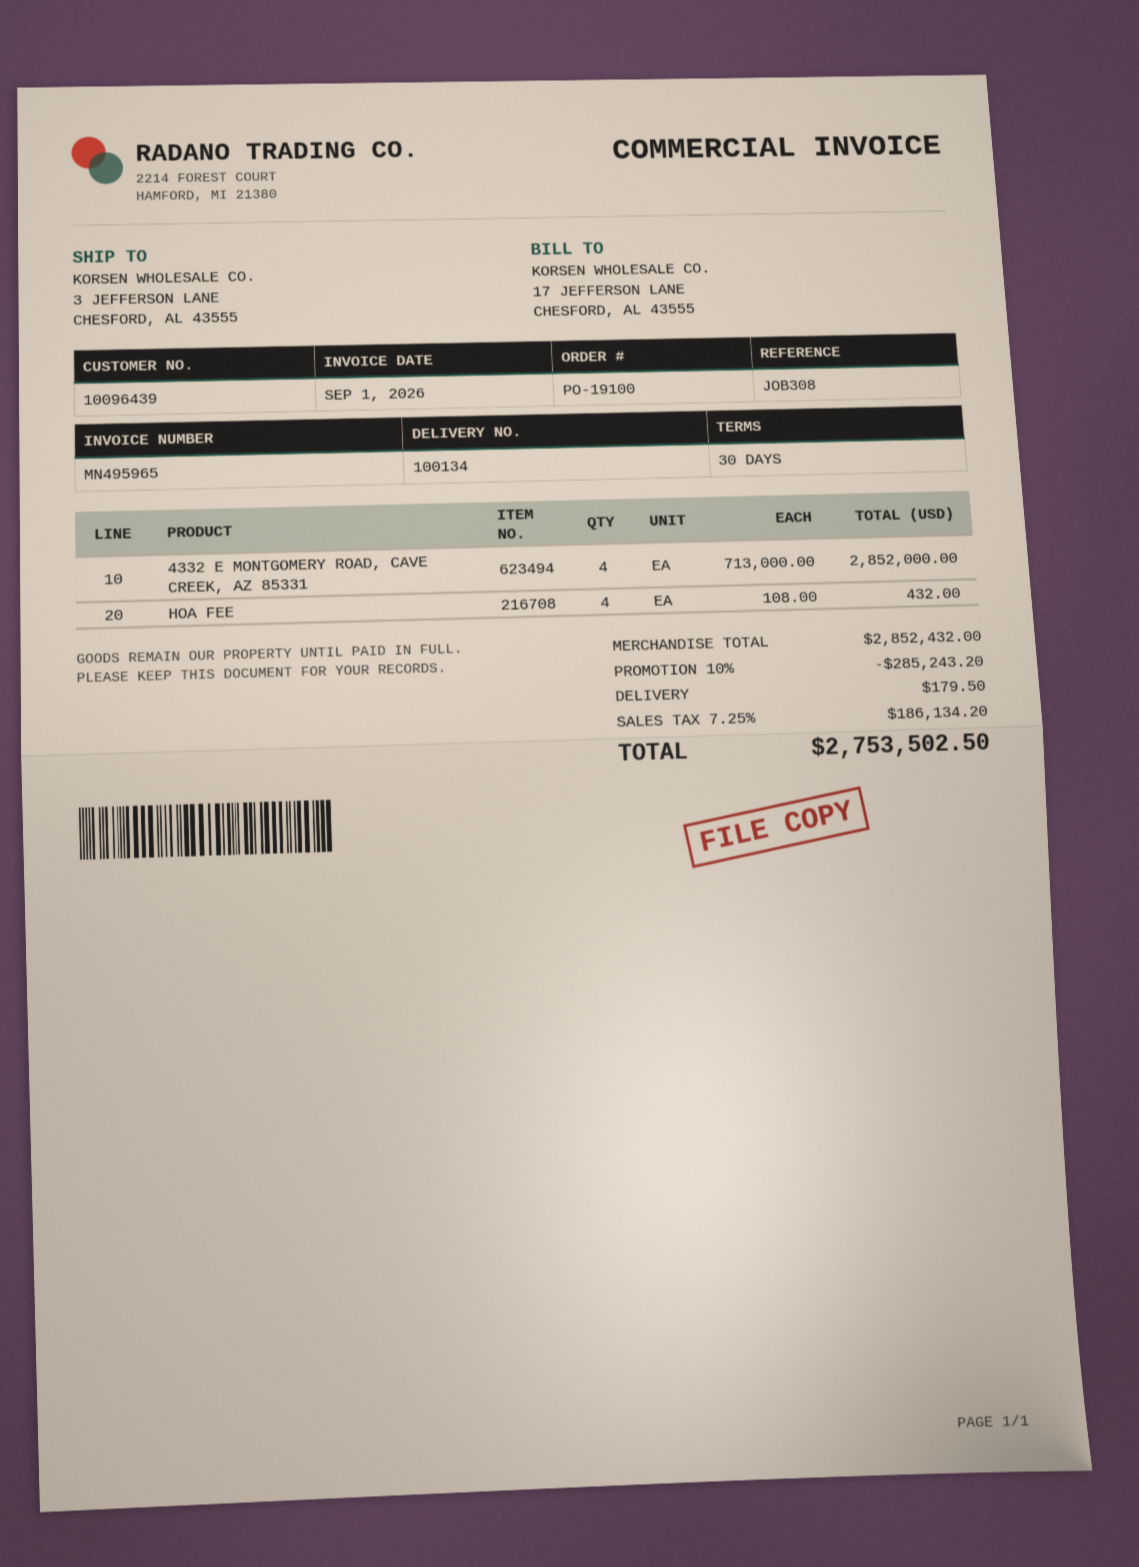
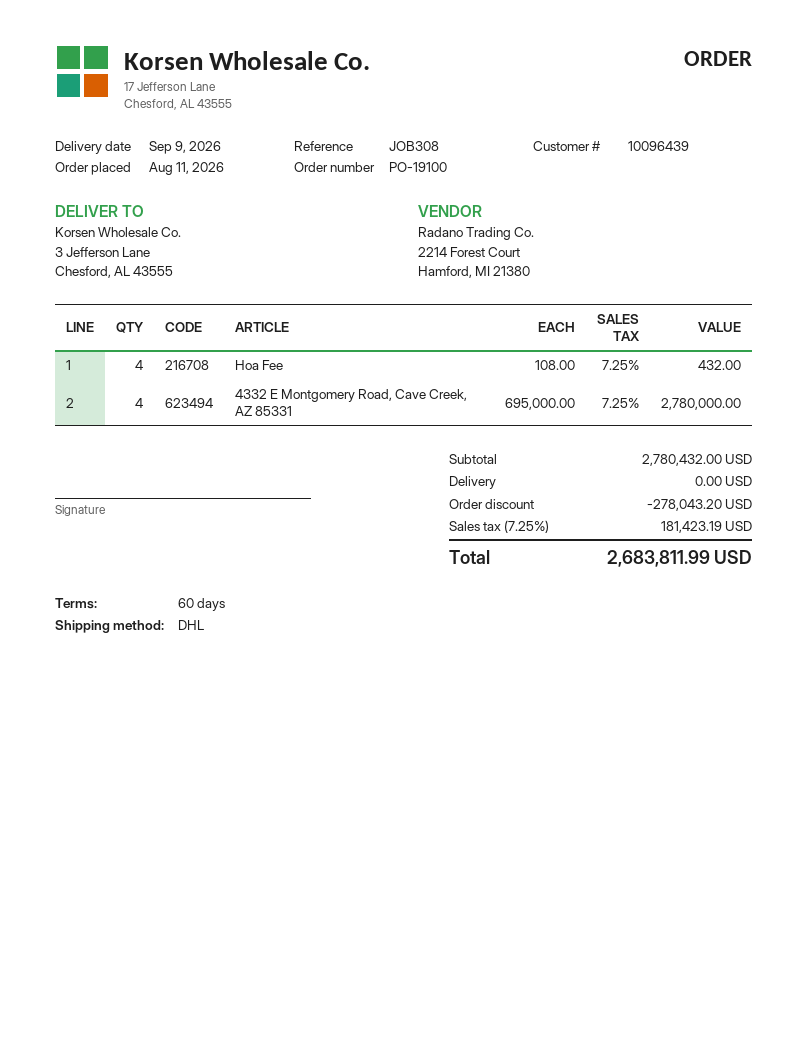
payment terms: 30 days -> 60 days
4332 E MONTGOMERY ROAD, CAVE CREEK, AZ 85331: 4 x 713000.00 = 2852000.00 -> 4 x 695000.00 = 2780000.00
subtotal: 2852432.00 -> 2780432.00
discount: 285243.20 -> 278043.20
shipping: 179.50 -> 0.00
tax: 7.25% = 186134.20 -> 7.25% = 181423.19
total: 2753502.50 -> 2683811.99

